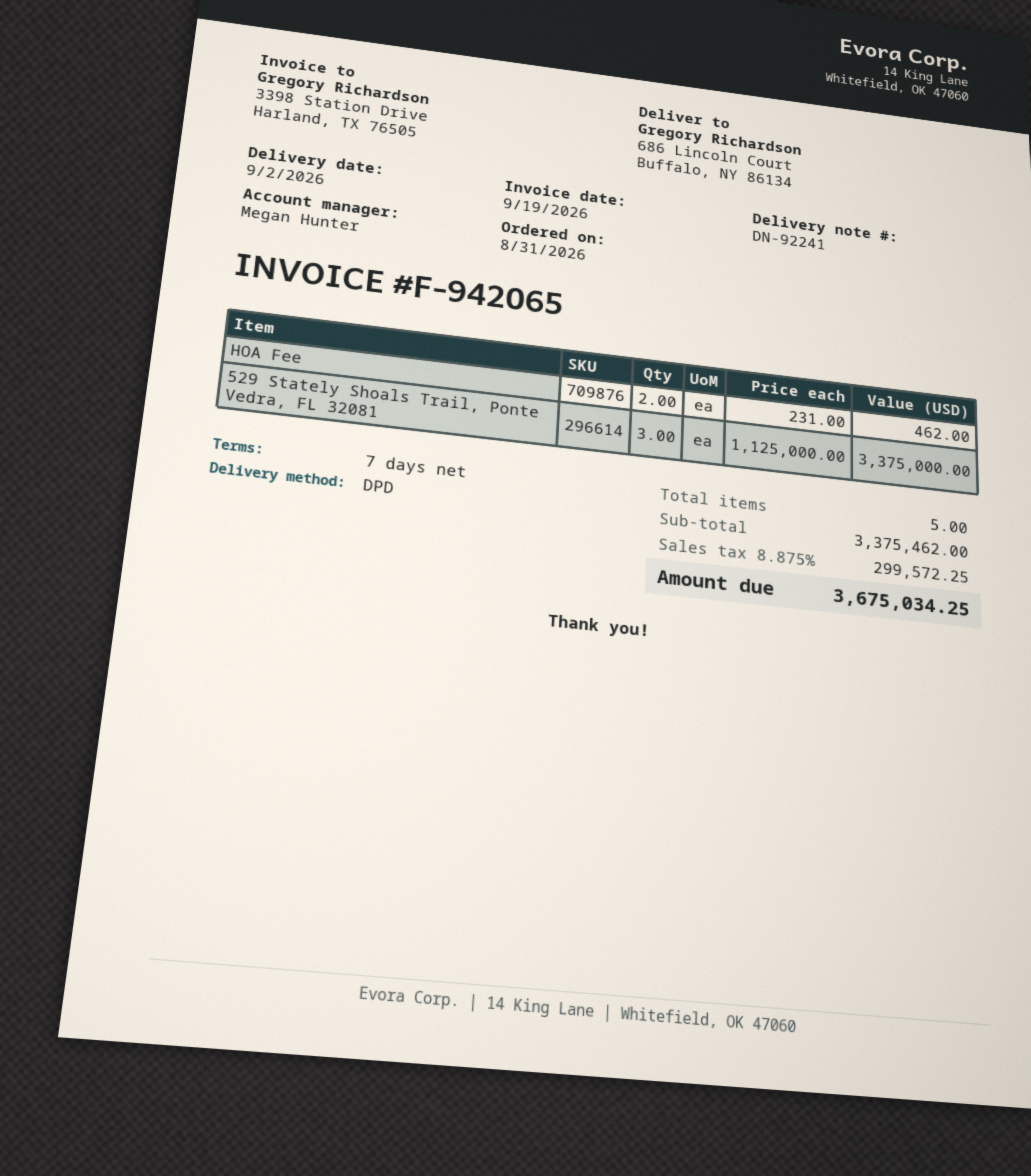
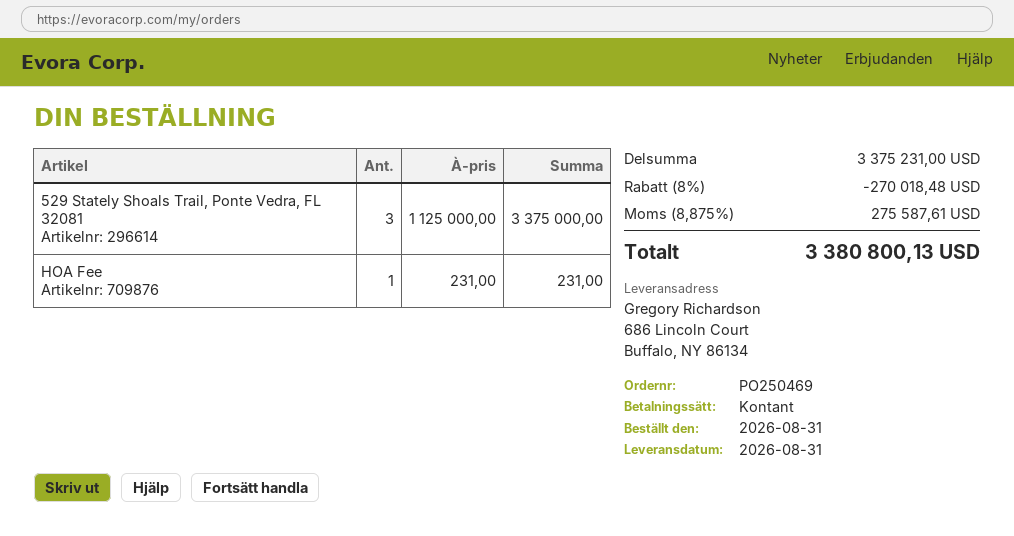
delivery date: 2026-09-02 -> 2026-08-31
HOA Fee: 2 x 231.00 = 462.00 -> 1 x 231.00 = 231.00
subtotal: 3375462.00 -> 3375231.00
discount: none -> 8% = 270018.48
tax: 8.875% = 299572.25 -> 8.875% = 275587.61
total: 3675034.25 -> 3380800.13

